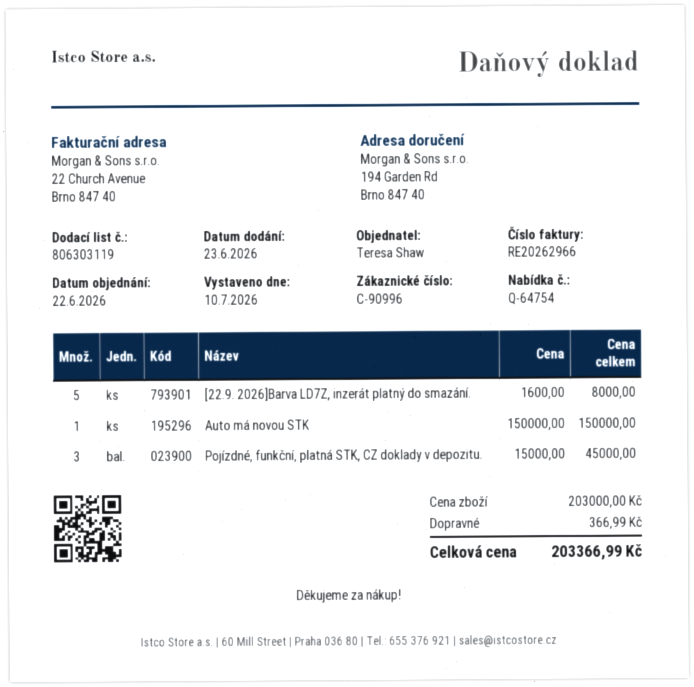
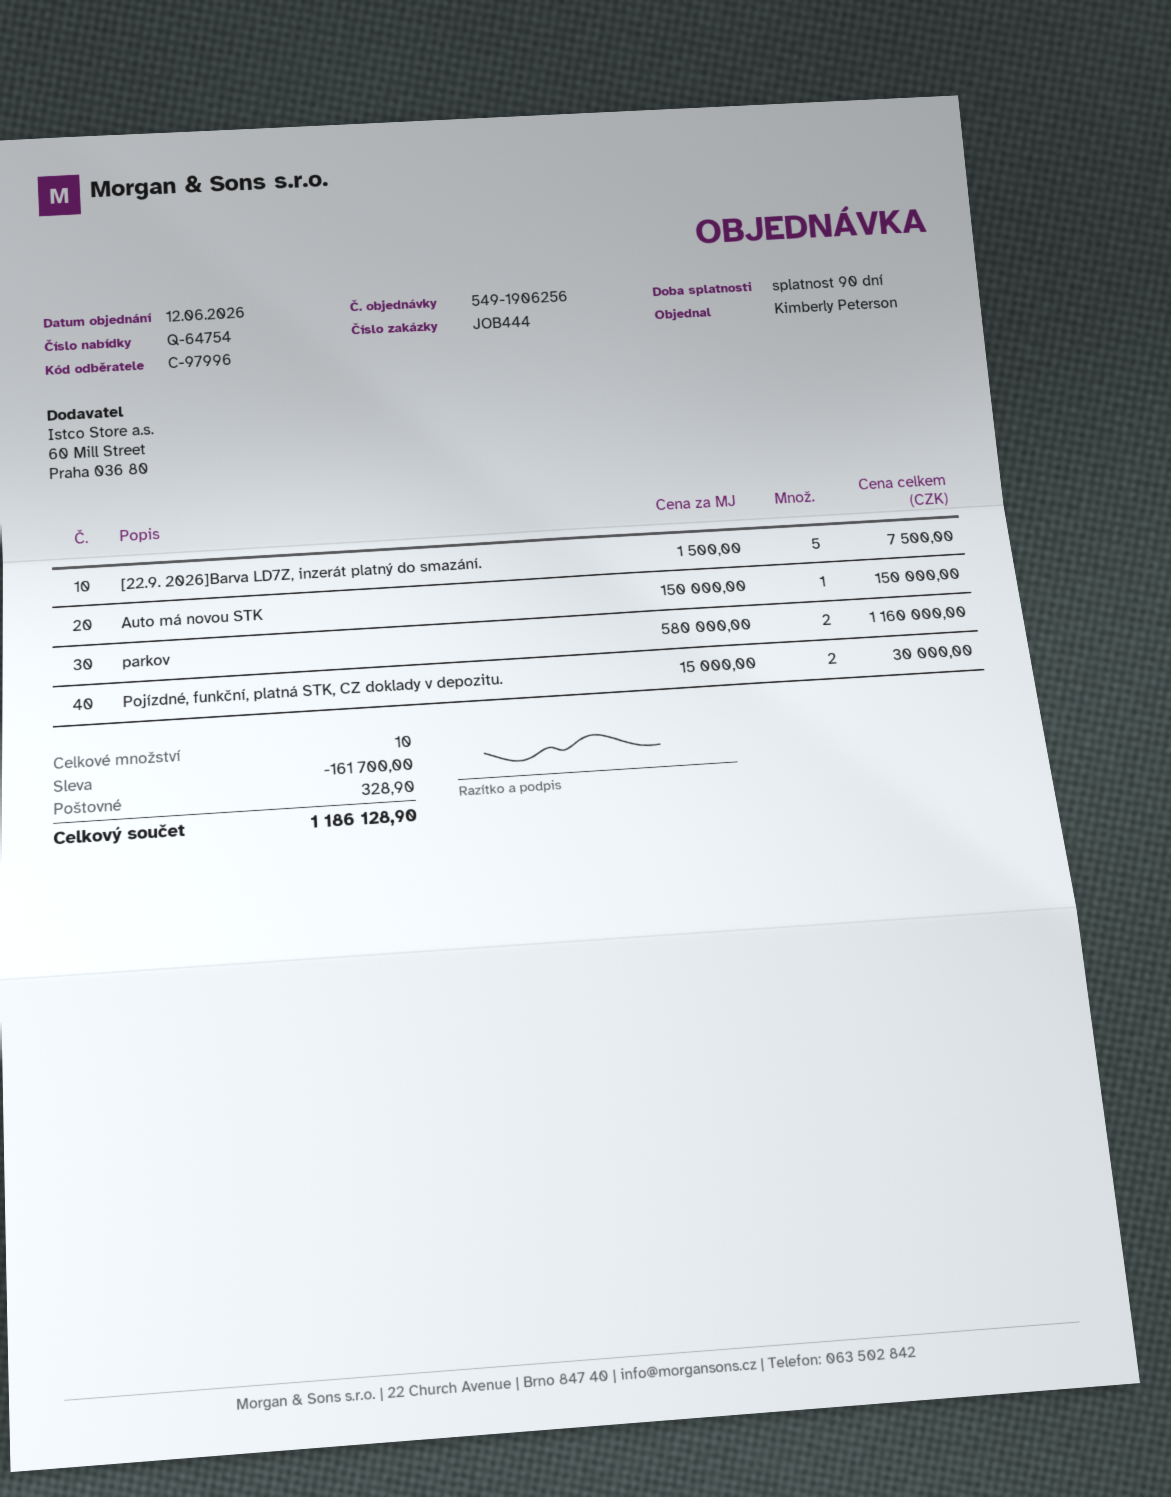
order date: 2026-06-22 -> 2026-06-12
customer number: C-90996 -> C-97996
ordered by: Teresa Shaw -> Kimberly Peterson
[22.9. 2026]Barva LD7Z, inzerát platný do smazání.: 5 x 1600.00 = 8000.00 -> 5 x 1500.00 = 7500.00
Pojízdné, funkční, platná STK, CZ doklady v depozitu.: 3 x 15000.00 = 45000.00 -> 2 x 15000.00 = 30000.00
parkov: none -> 2 x 580000.00 = 1160000.00
discount: none -> 161700.00
shipping: 366.99 -> 328.90
total: 203366.99 -> 1186128.90

